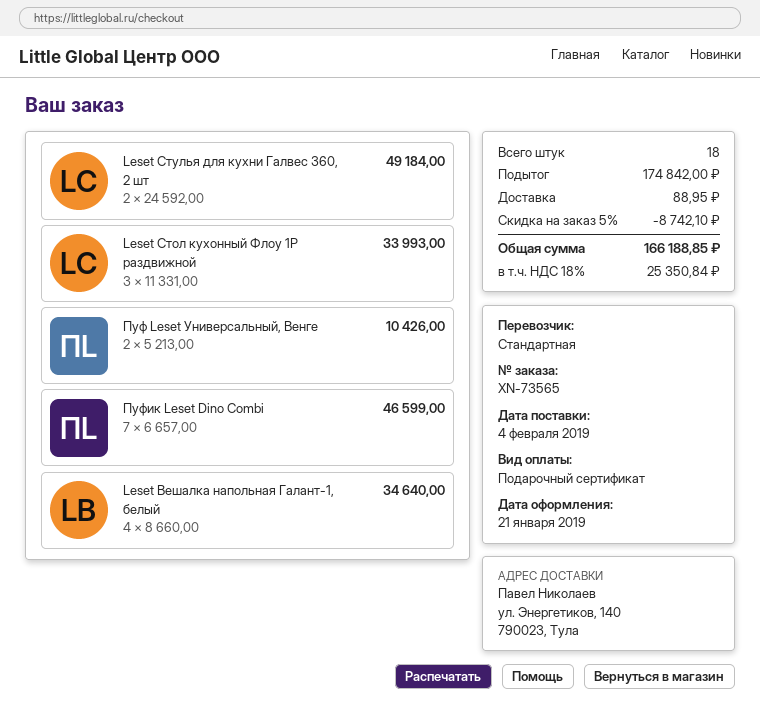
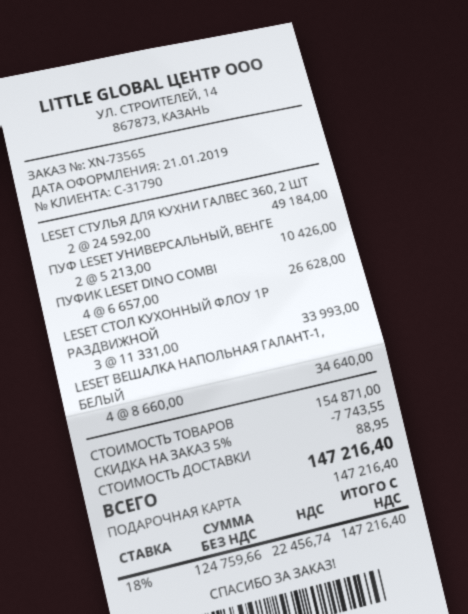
Пуфик Leset Dino Combi: 7 x 6657.00 = 46599.00 -> 4 x 6657.00 = 26628.00
subtotal: 174842.00 -> 154871.00
discount: 5% = 8742.10 -> 5% = 7743.55
tax: 18% = 25350.84 -> 18% = 22456.74
total: 166188.85 -> 147216.40

